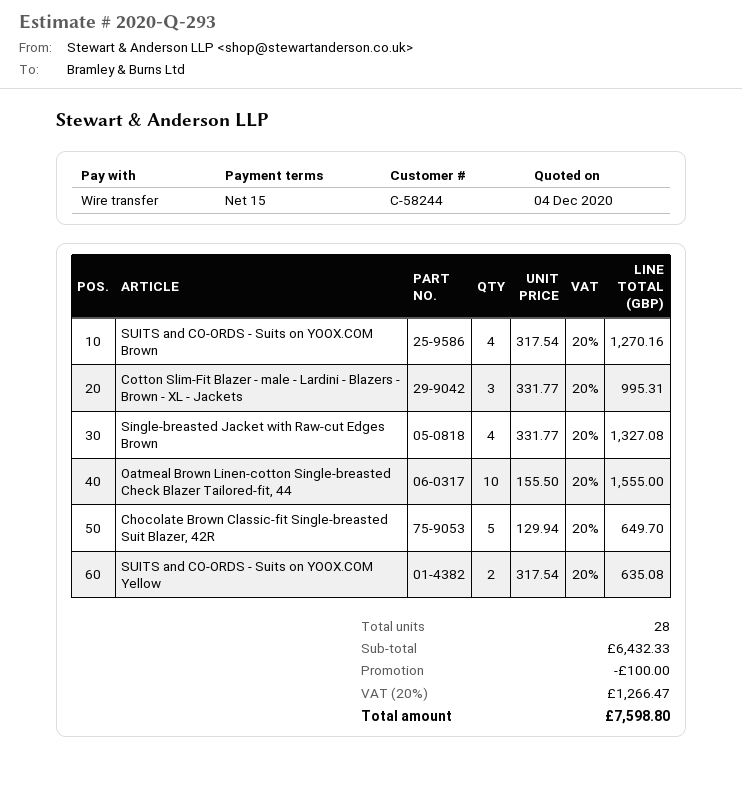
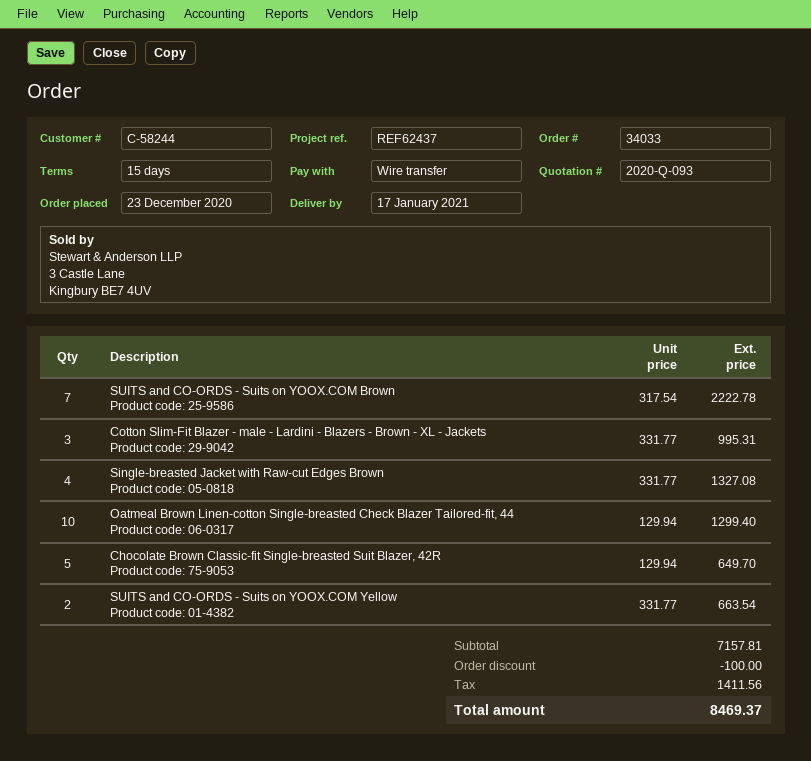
quote number: 2020-Q-293 -> 2020-Q-093
SUITS and CO-ORDS - Suits on YOOX.COM Brown: 4 x 317.54 = 1270.16 -> 7 x 317.54 = 2222.78
Oatmeal Brown Linen-cotton Single-breasted Check Blazer Tailored-fit, 44: 10 x 155.50 = 1555.00 -> 10 x 129.94 = 1299.40
SUITS and CO-ORDS - Suits on YOOX.COM Yellow: 2 x 317.54 = 635.08 -> 2 x 331.77 = 663.54
subtotal: 6432.33 -> 7157.81
tax: 1266.47 -> 1411.56
total: 7598.80 -> 8469.37

